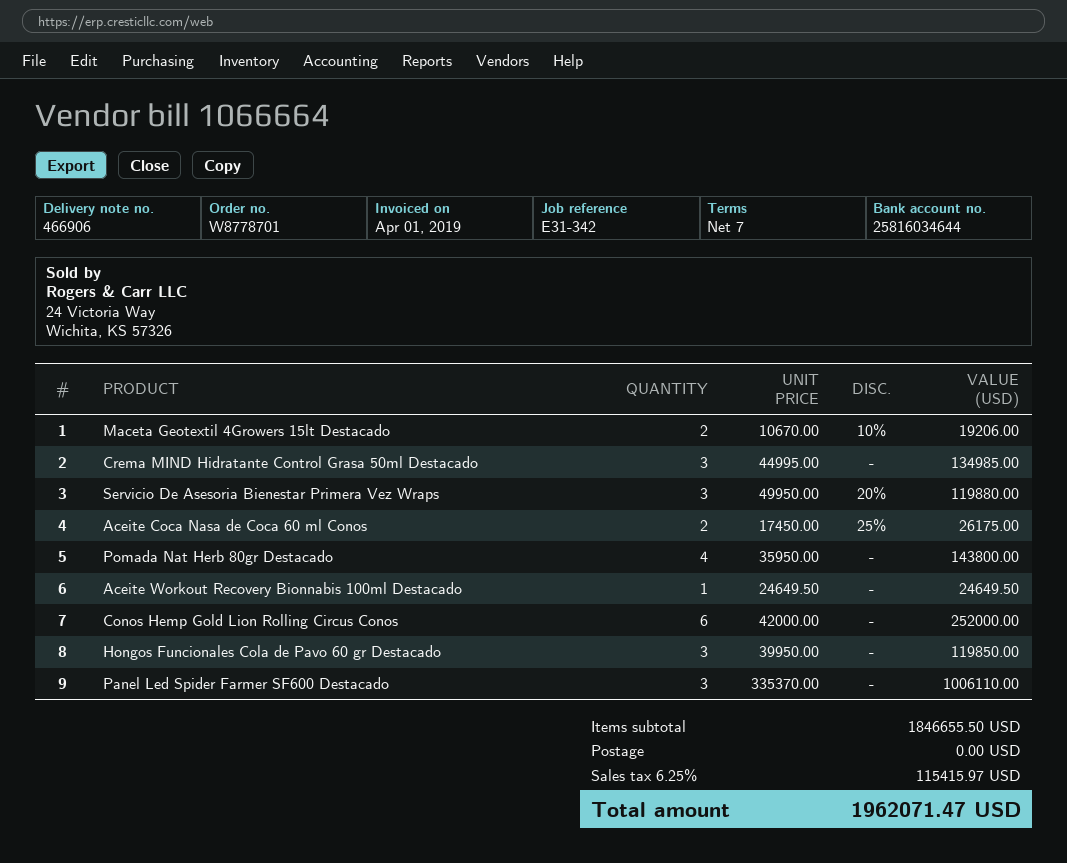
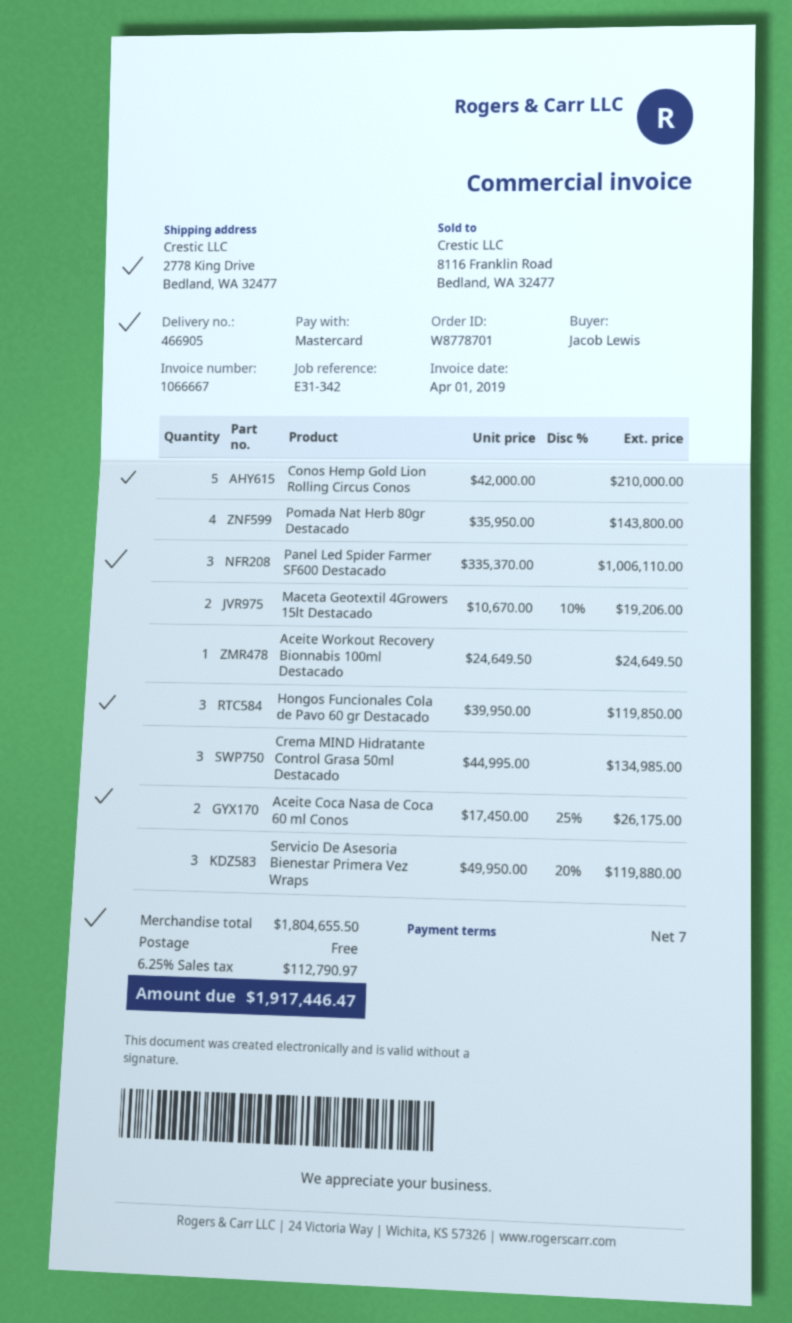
delivery note number: 466906 -> 466905
invoice number: 1066664 -> 1066667
Conos Hemp Gold Lion Rolling Circus Conos: 6 x 42000.00 = 252000.00 -> 5 x 42000.00 = 210000.00
subtotal: 1846655.50 -> 1804655.50
tax: 6.25% = 115415.97 -> 6.25% = 112790.97
total: 1962071.47 -> 1917446.47

